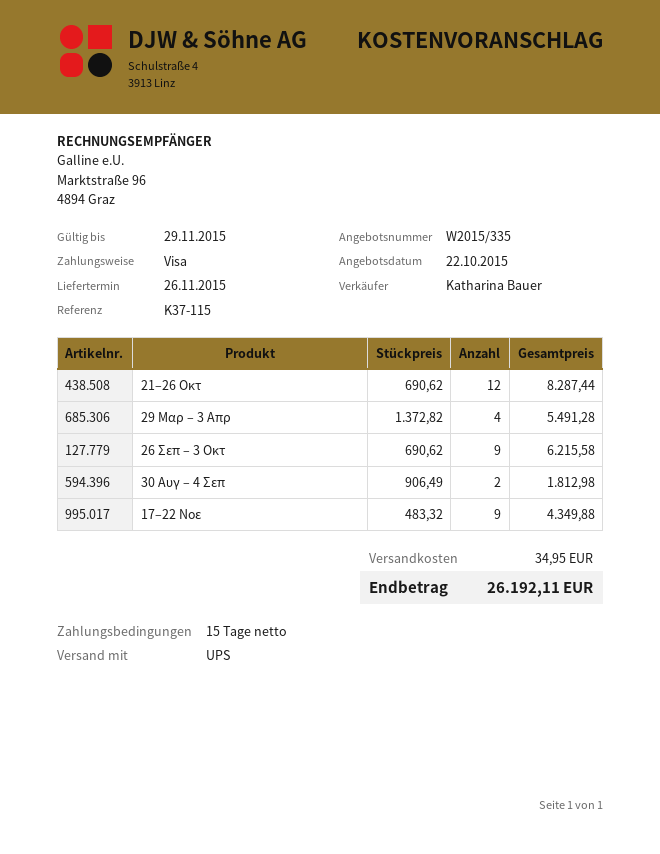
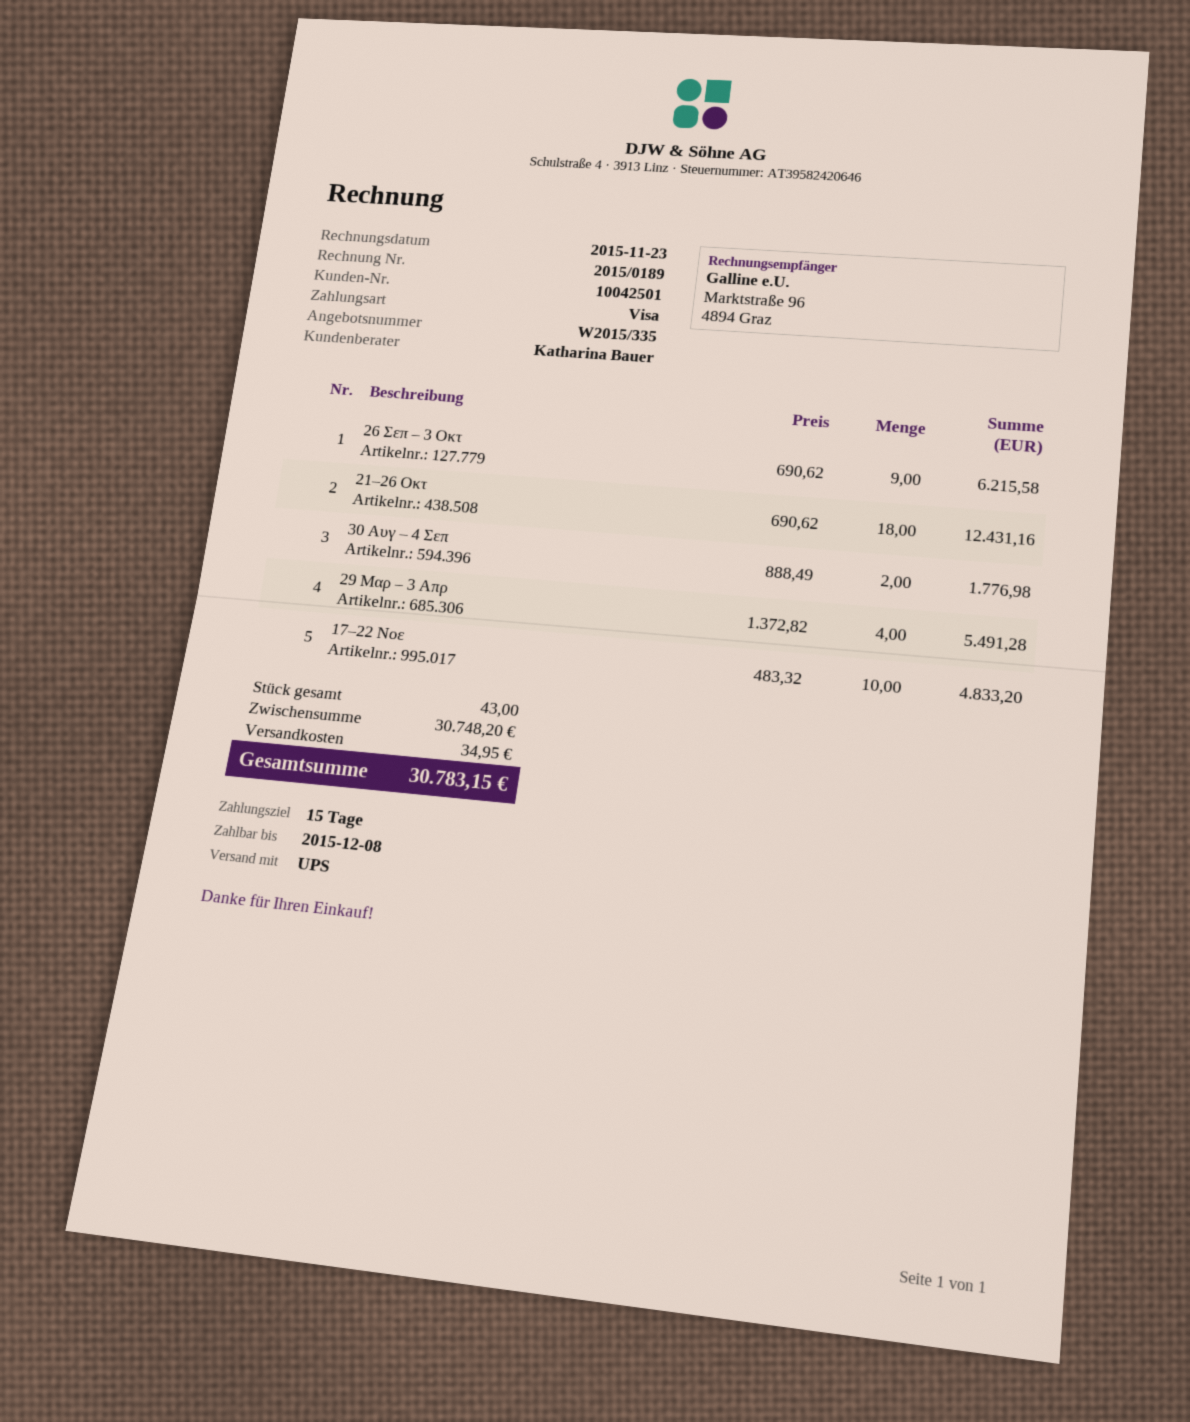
21–26 Οκτ: 12 x 690.62 = 8287.44 -> 18 x 690.62 = 12431.16
30 Αυγ – 4 Σεπ: 2 x 906.49 = 1812.98 -> 2 x 888.49 = 1776.98
17–22 Νοε: 9 x 483.32 = 4349.88 -> 10 x 483.32 = 4833.20
total: 26192.11 -> 30783.15

